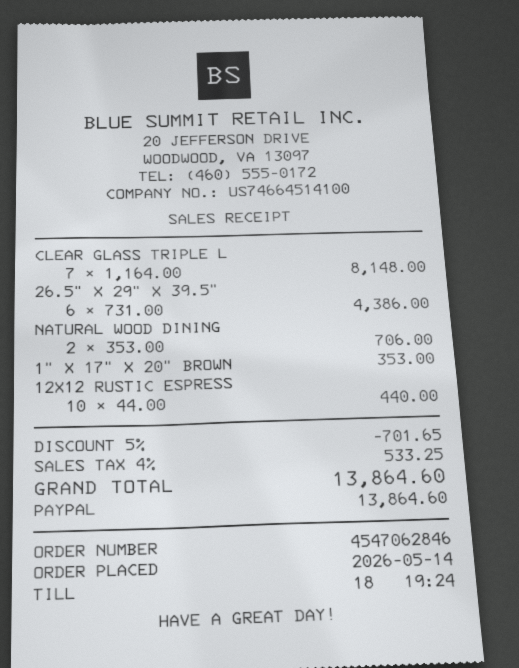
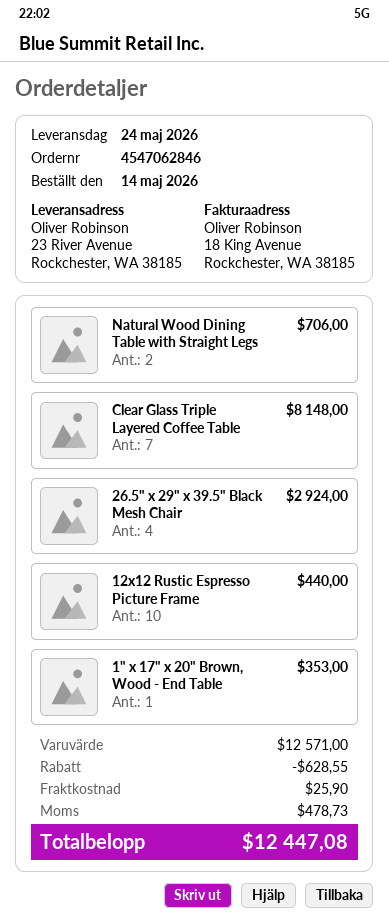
26.5" X 29" X 39.5": 6 for 4386.00 -> 4 for 2924.00
discount: 701.65 -> 628.55
shipping: none -> 25.90
tax: 533.25 -> 478.73
total: 13864.60 -> 12447.08

